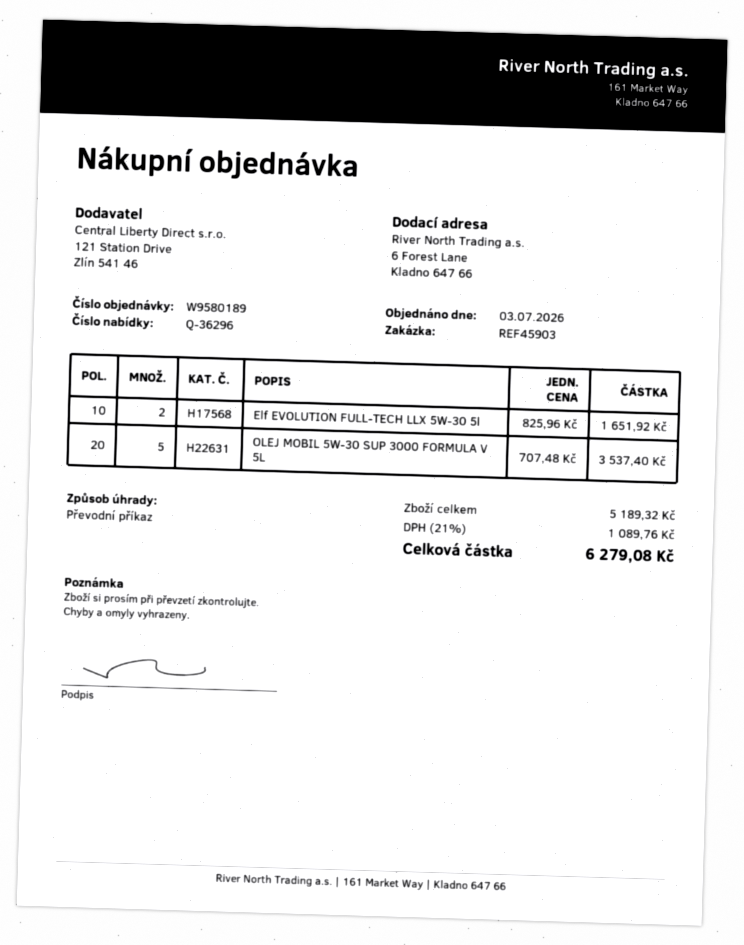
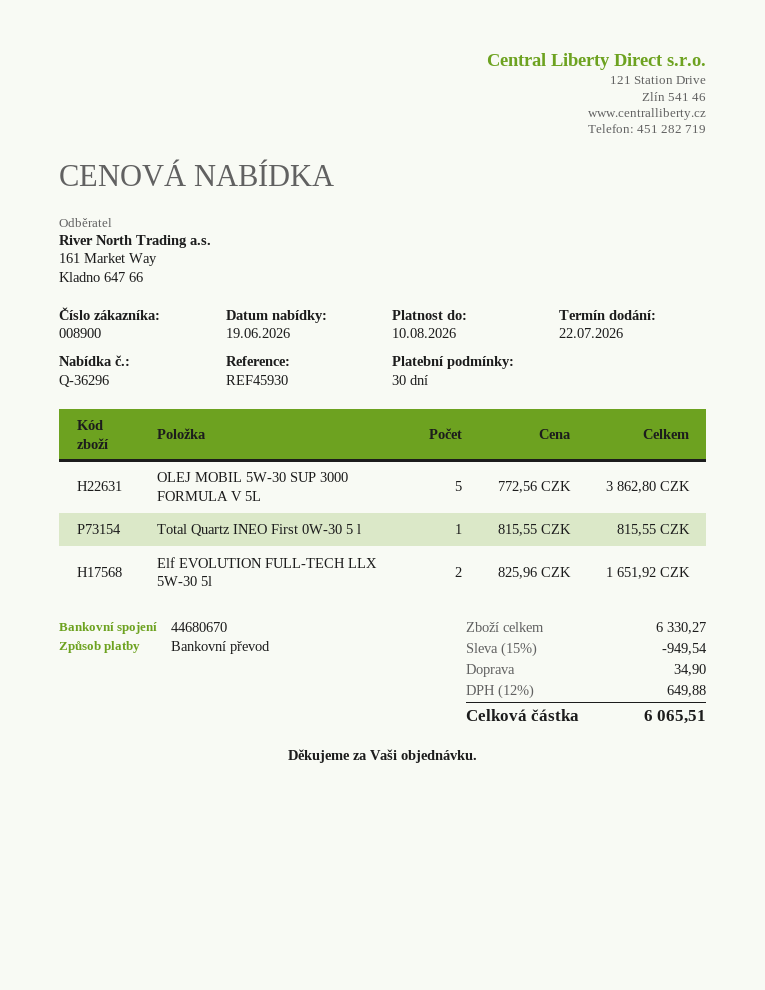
reference: REF45903 -> REF45930
OLEJ MOBIL 5W-30 SUP 3000 FORMULA V 5L: 5 x 707.48 = 3537.40 -> 5 x 772.56 = 3862.80
Total Quartz INEO First 0W-30 5 l: none -> 1 x 815.55 = 815.55
subtotal: 5189.32 -> 6330.27
discount: none -> 15% = 949.54
shipping: none -> 34.90
tax: 21% = 1089.76 -> 12% = 649.88
total: 6279.08 -> 6065.51

